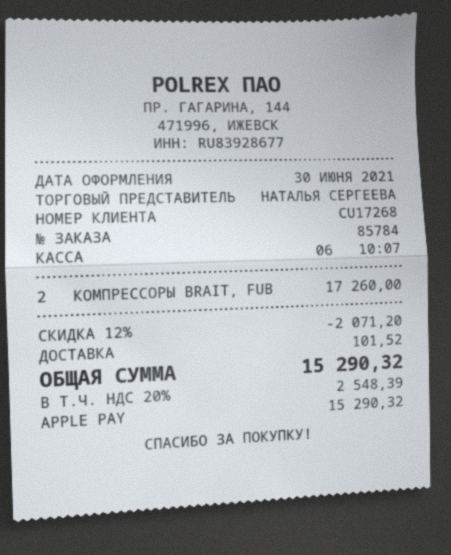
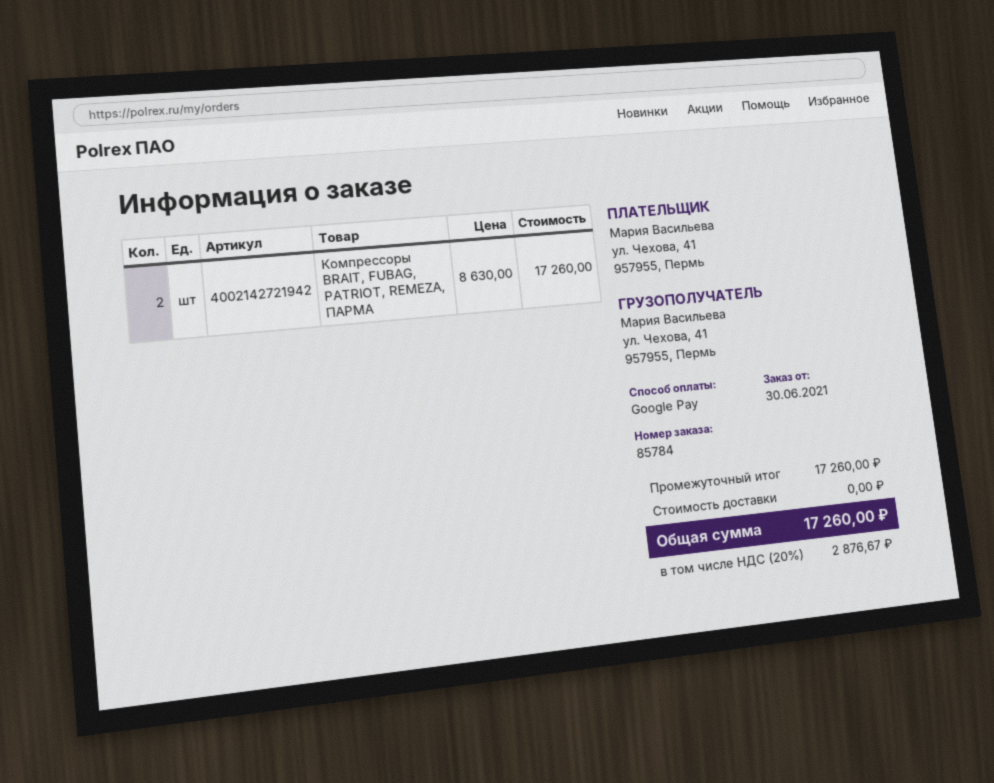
payment method: Apple Pay -> Google Pay
discount: 12% = 2071.20 -> none
shipping: 101.52 -> 0.00
tax: 20% = 2548.39 -> 20% = 2876.67
total: 15290.32 -> 17260.00

